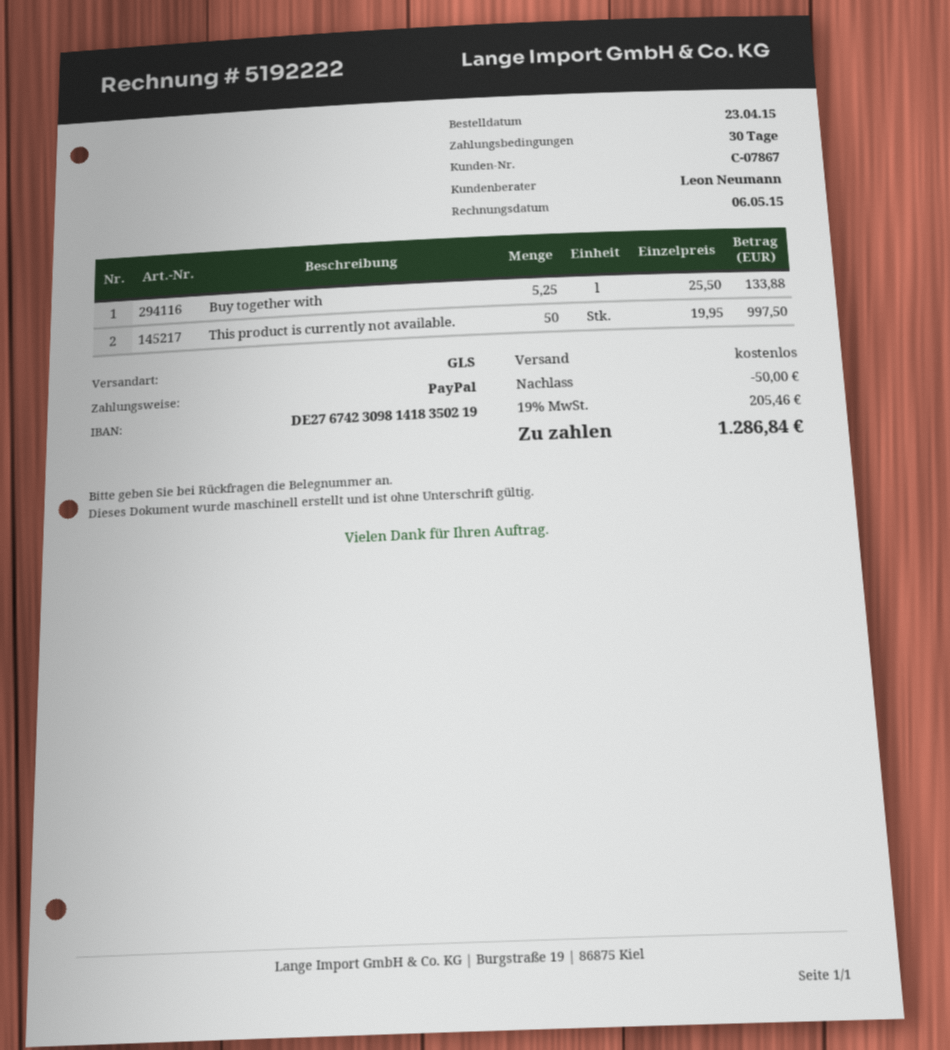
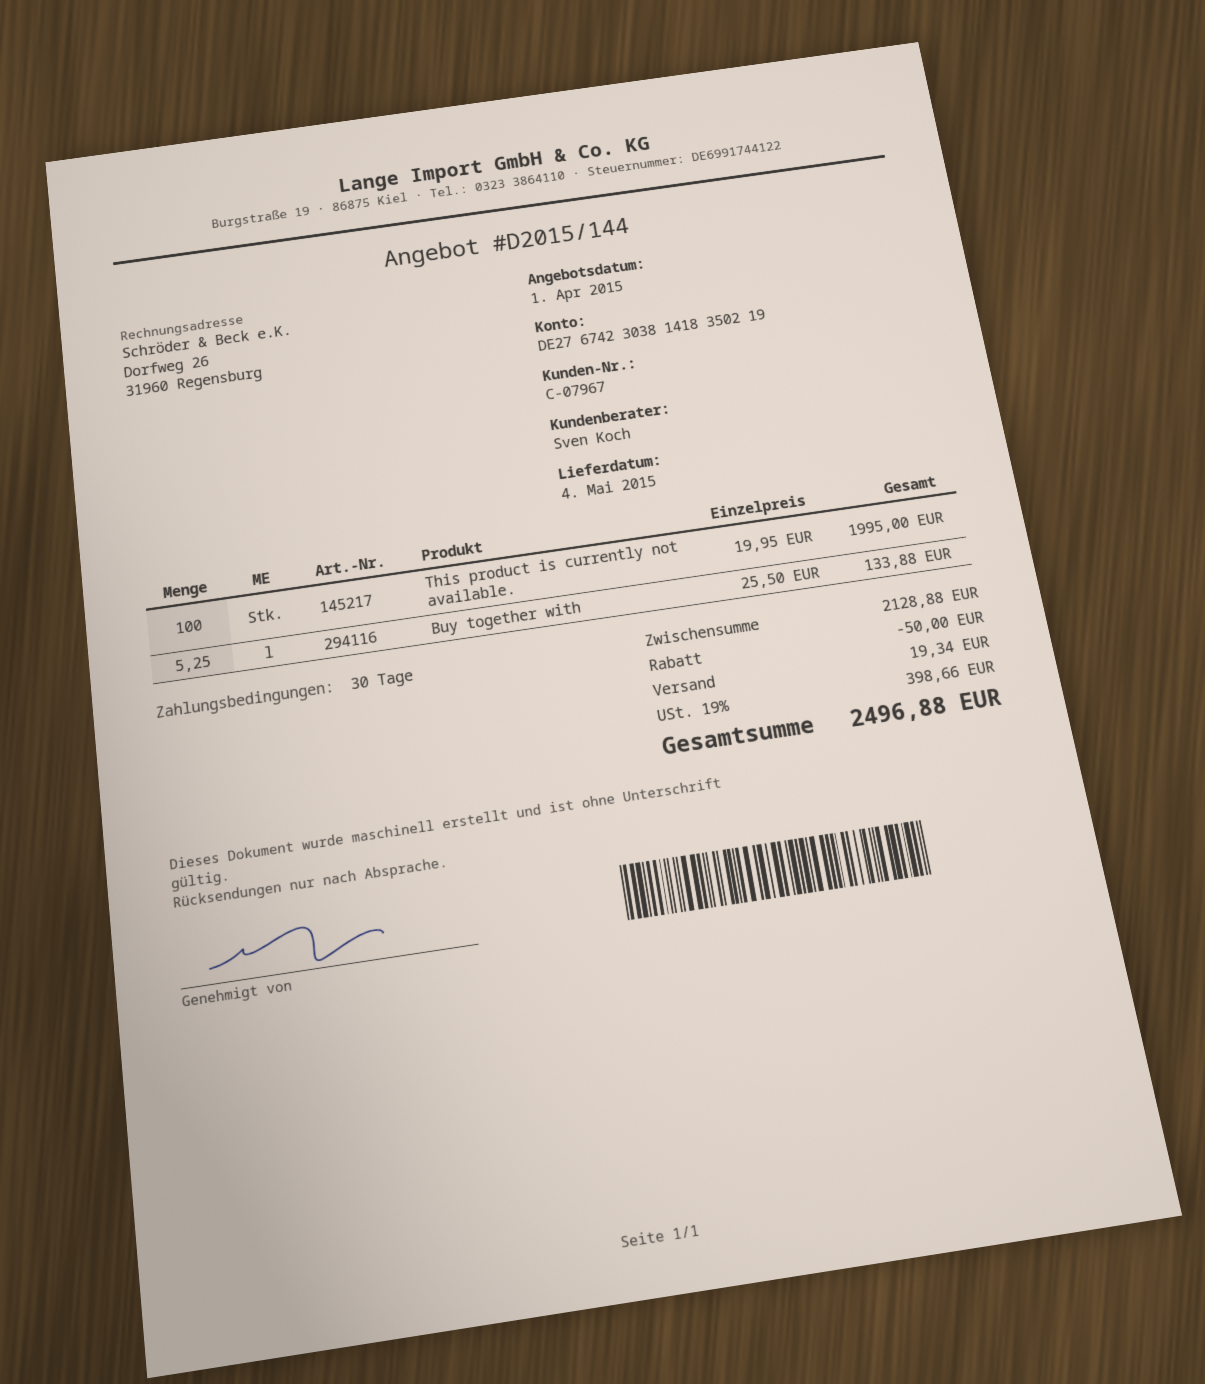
customer number: C-07867 -> C-07967
sales rep: Leon Neumann -> Sven Koch
bank account: DE27674230981418350219 -> DE27674230381418350219
This product is currently not available.: 50 x 19.95 = 997.50 -> 100 x 19.95 = 1995.00
shipping: 0.00 -> 19.34
tax: 19% = 205.46 -> 19% = 398.66
total: 1286.84 -> 2496.88

